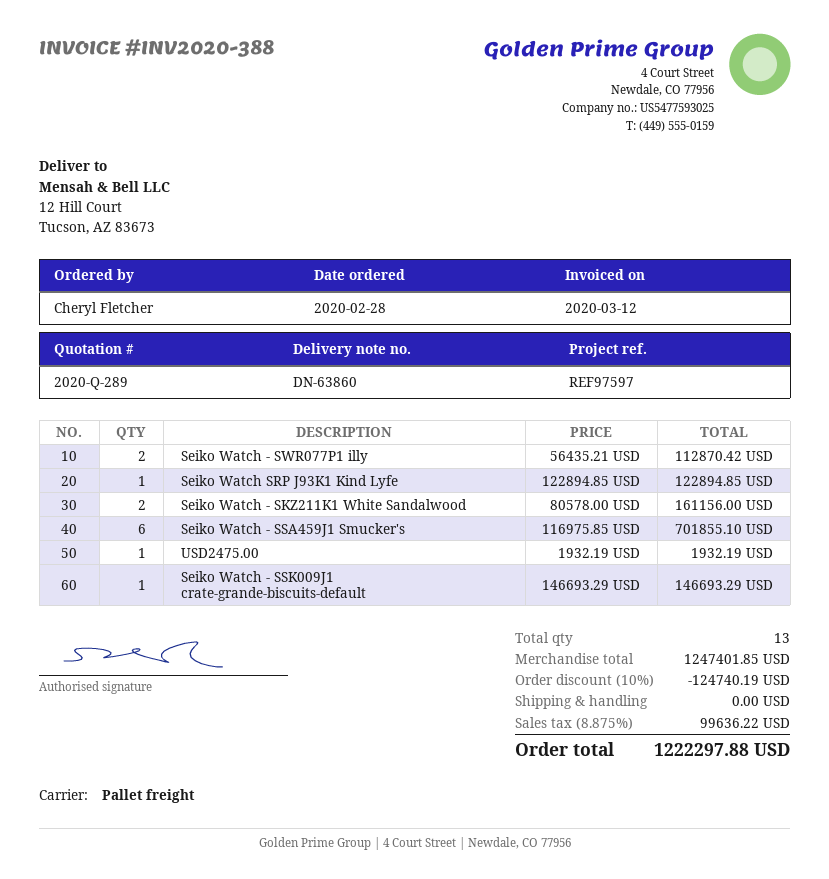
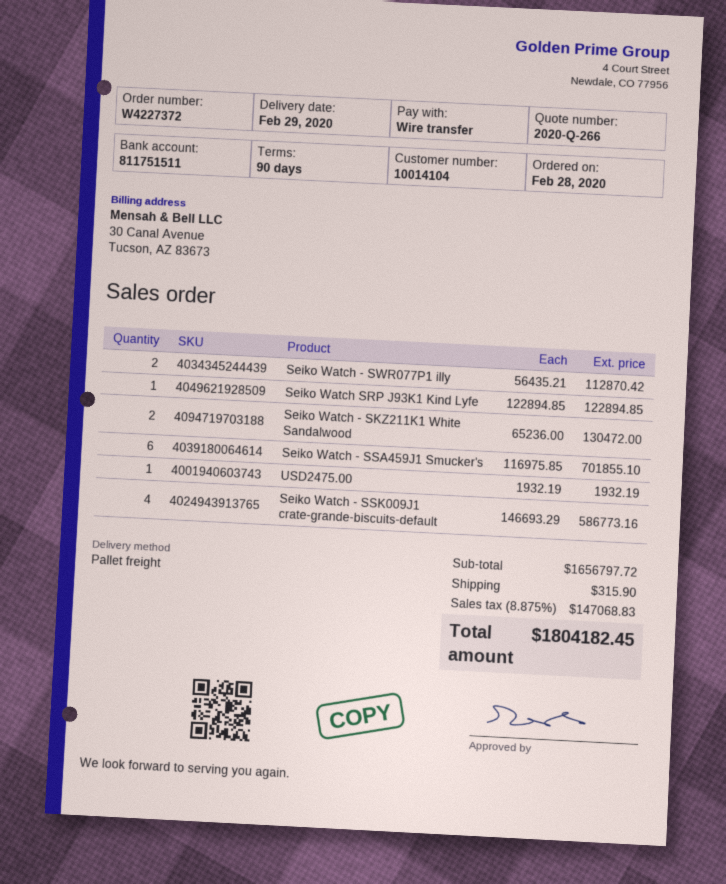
quote number: 2020-Q-289 -> 2020-Q-266
Seiko Watch - SKZ211K1 White Sandalwood: 2 x 80578.00 = 161156.00 -> 2 x 65236.00 = 130472.00
Seiko Watch - SSK009J1 crate-grande-biscuits-default: 1 x 146693.29 = 146693.29 -> 4 x 146693.29 = 586773.16
subtotal: 1247401.85 -> 1656797.72
discount: 10% = 124740.19 -> none
shipping: 0.00 -> 315.90
tax: 8.875% = 99636.22 -> 8.875% = 147068.83
total: 1222297.88 -> 1804182.45

